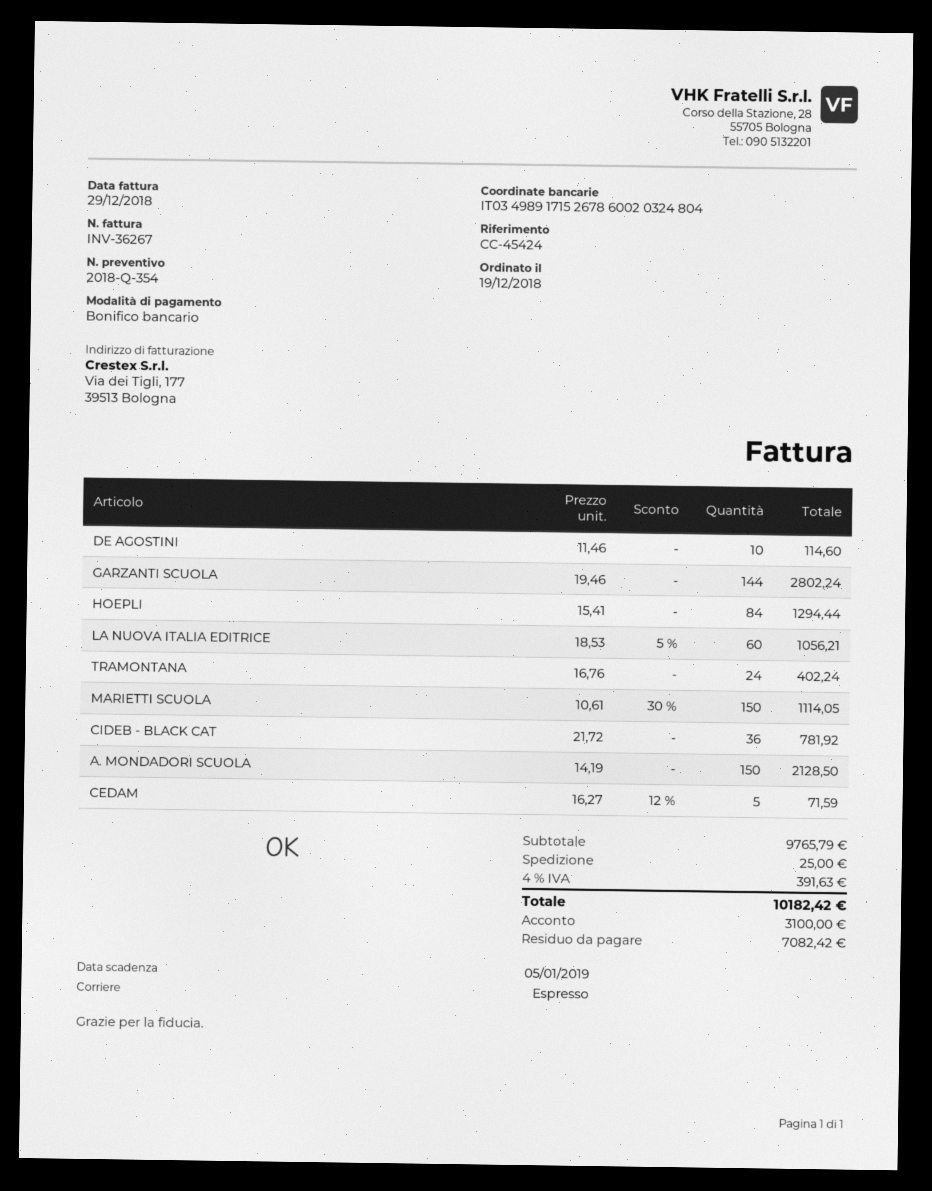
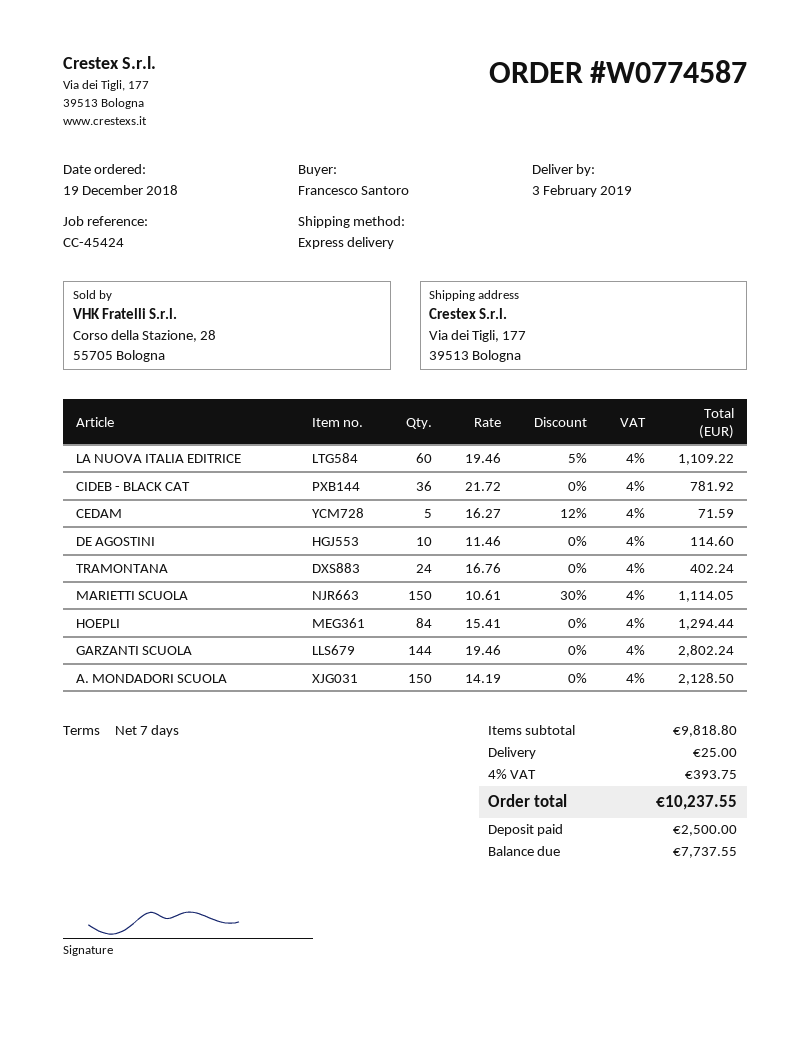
LA NUOVA ITALIA EDITRICE: 60 x 18.53 - 5% = 1056.21 -> 60 x 19.46 - 5% = 1109.22
subtotal: 9765.79 -> 9818.80
tax: 4% = 391.63 -> 4% = 393.75
total: 10182.42 -> 10237.55
deposit: 3100.00 -> 2500.00
balance: 7082.42 -> 7737.55

